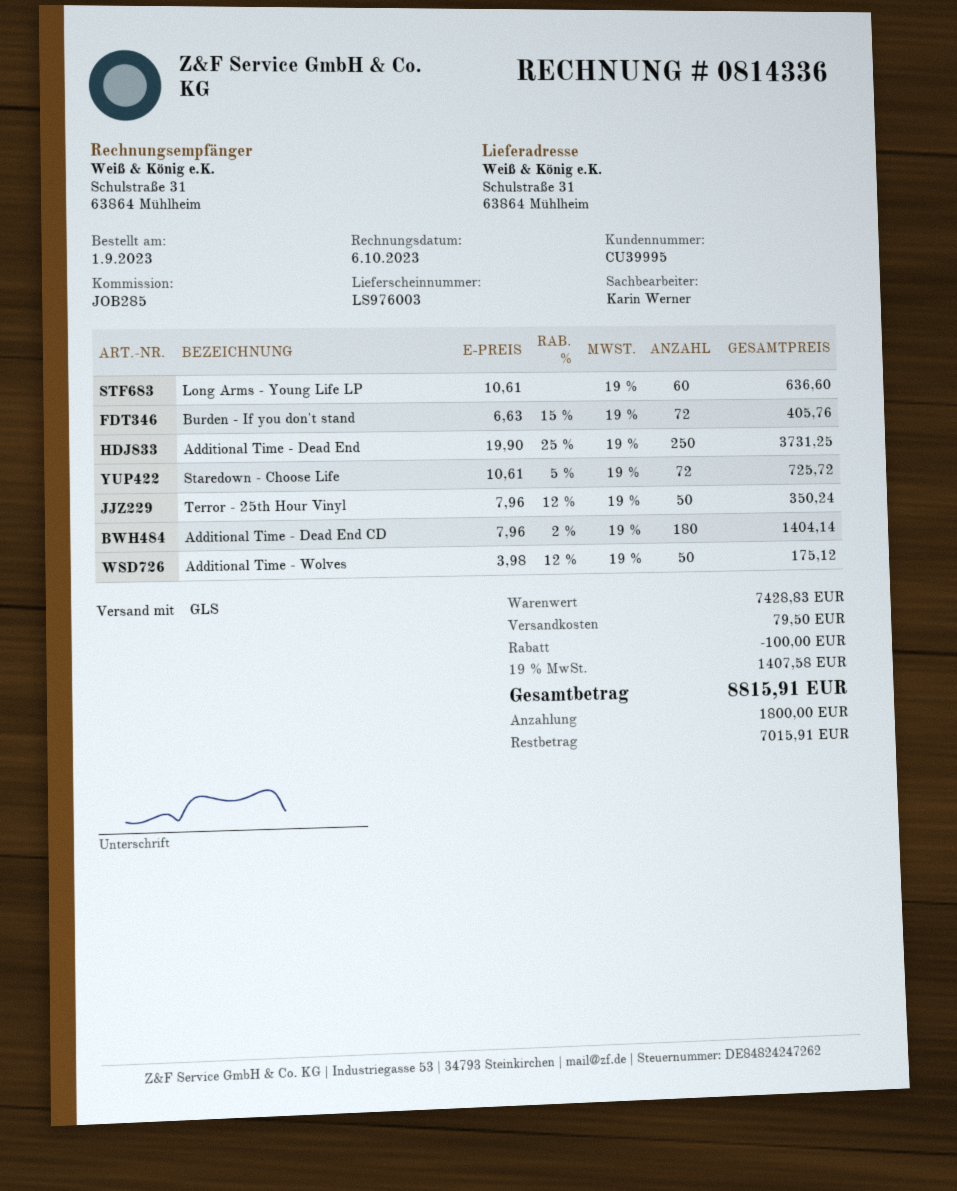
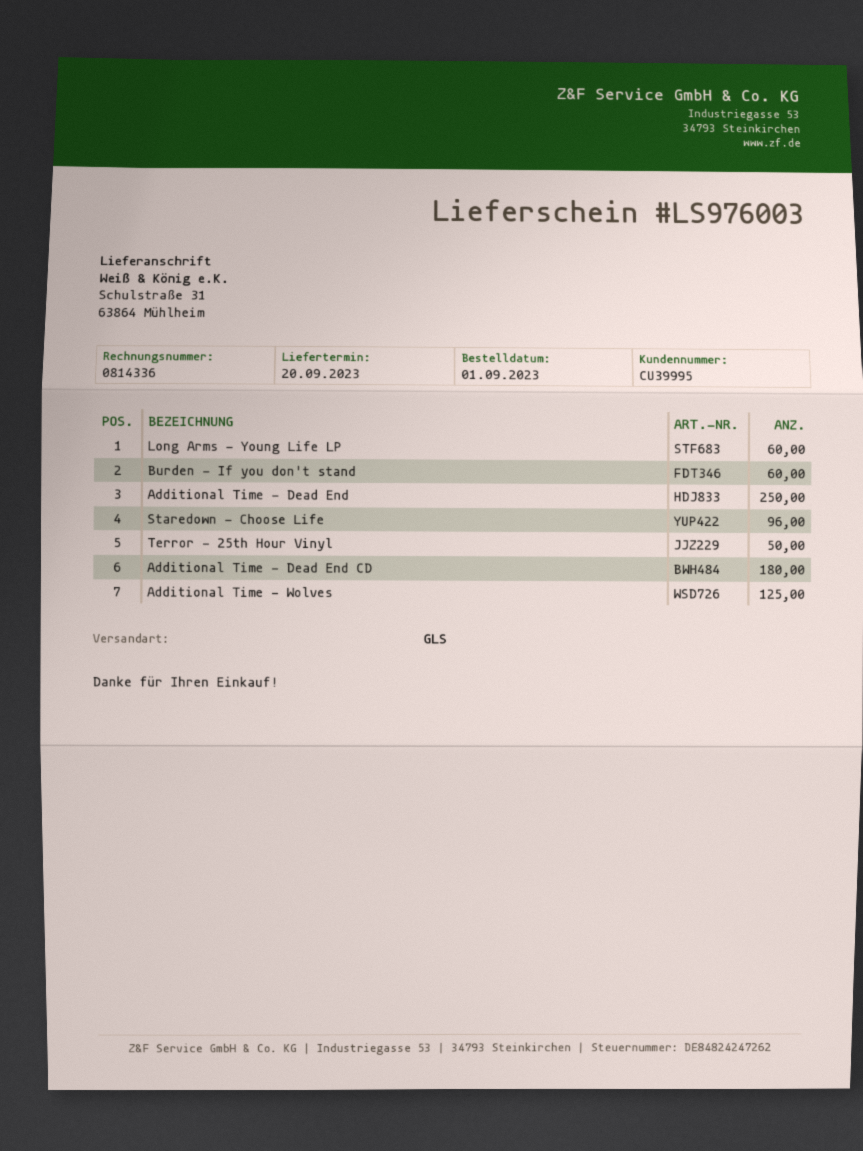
Burden - If you don't stand: 72 -> 60
Staredown - Choose Life: 72 -> 96
Additional Time - Wolves: 50 -> 125

